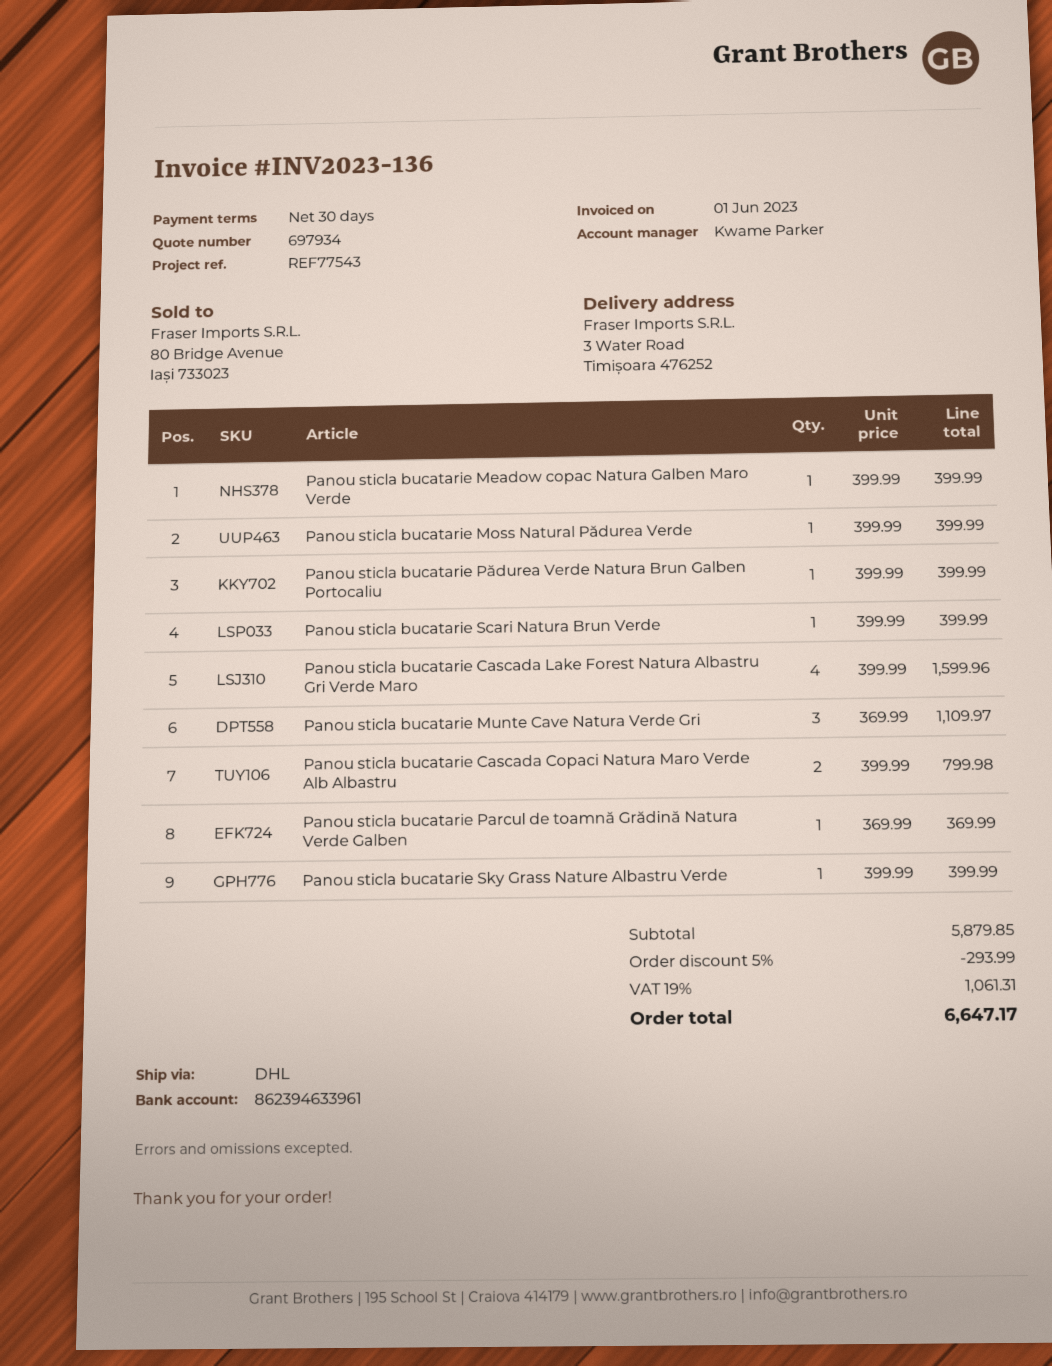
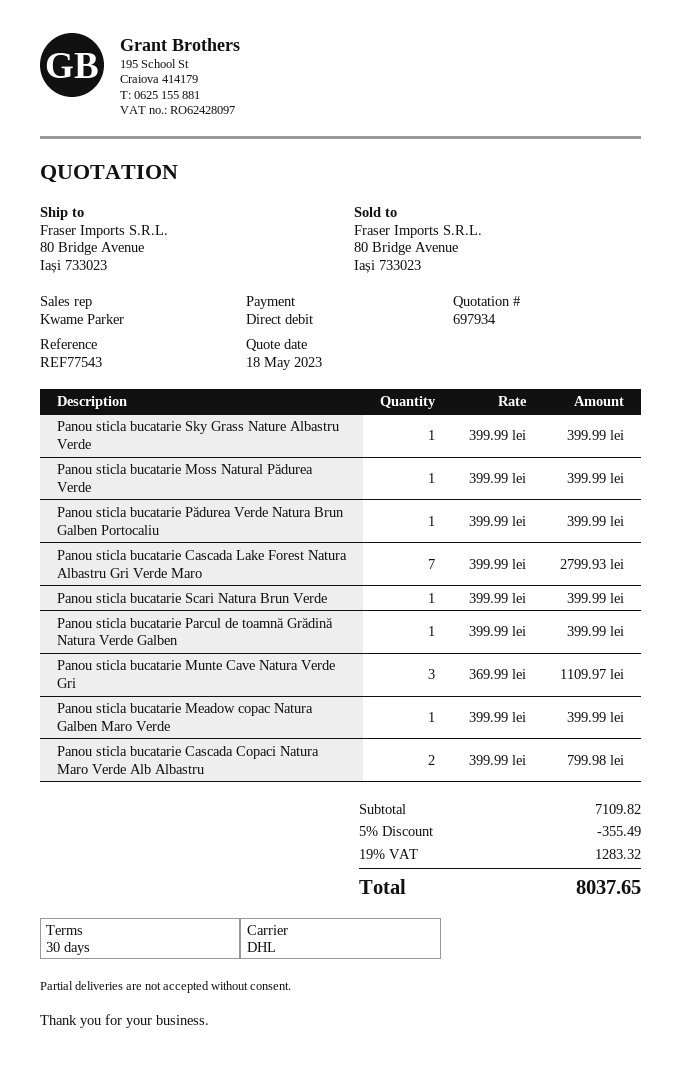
ship to: 3 Water Road, Timișoara 476252 -> 80 Bridge Avenue, Iași 733023
Panou sticla bucatarie Cascada Lake Forest Natura Albastru Gri Verde Maro: 4 x 399.99 = 1599.96 -> 7 x 399.99 = 2799.93
Panou sticla bucatarie Parcul de toamnă Grădină Natura Verde Galben: 1 x 369.99 = 369.99 -> 1 x 399.99 = 399.99
subtotal: 5879.85 -> 7109.82
discount: 5% = 293.99 -> 5% = 355.49
tax: 19% = 1061.31 -> 19% = 1283.32
total: 6647.17 -> 8037.65

